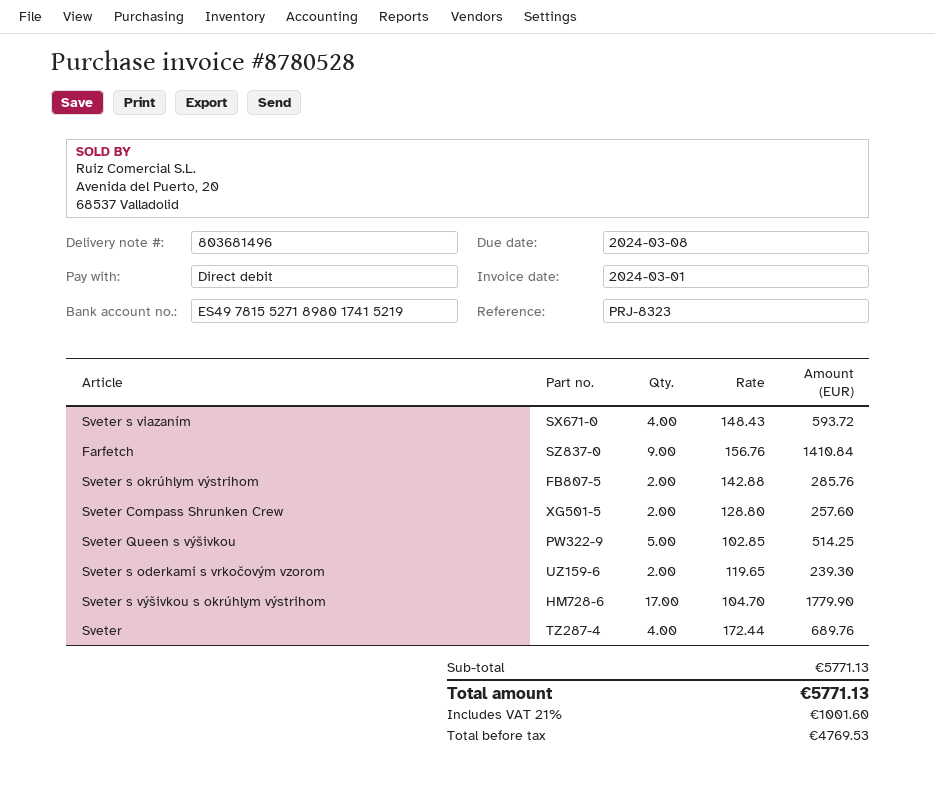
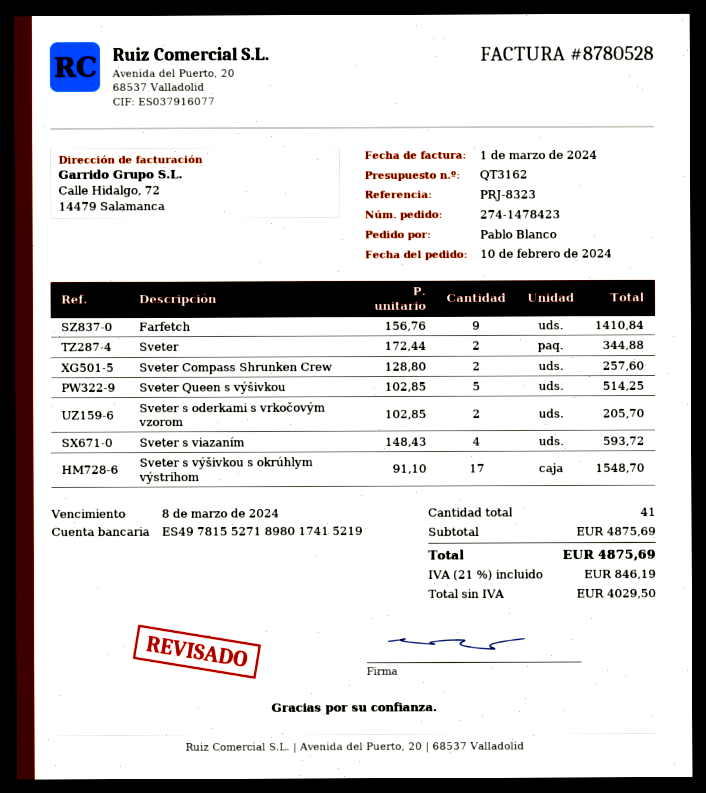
Sveter s okrúhlym výstrihom: 2 x 142.88 = 285.76 -> none
Sveter s oderkami s vrkočovým vzorom: 2 x 119.65 = 239.30 -> 2 x 102.85 = 205.70
Sveter s výšivkou s okrúhlym výstrihom: 17 x 104.70 = 1779.90 -> 17 x 91.10 = 1548.70
Sveter: 4 x 172.44 = 689.76 -> 2 x 172.44 = 344.88
subtotal: 5771.13 -> 4875.69
net: 4769.53 -> 4029.50
tax: 21% = 1001.60 -> 21% = 846.19
total: 5771.13 -> 4875.69

